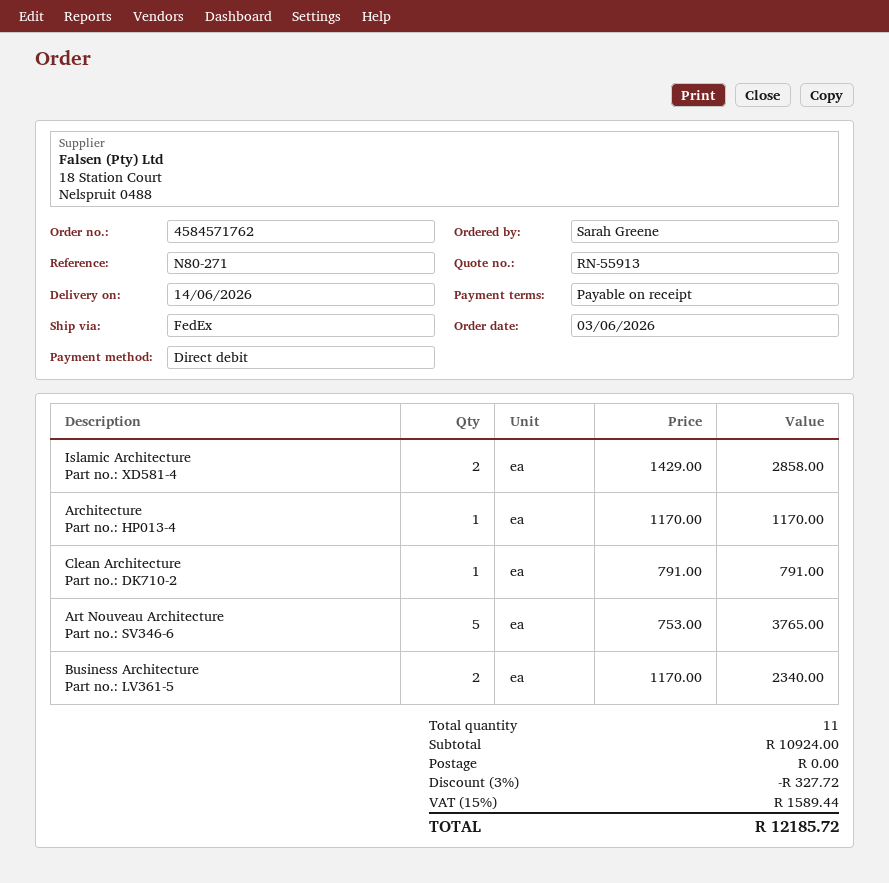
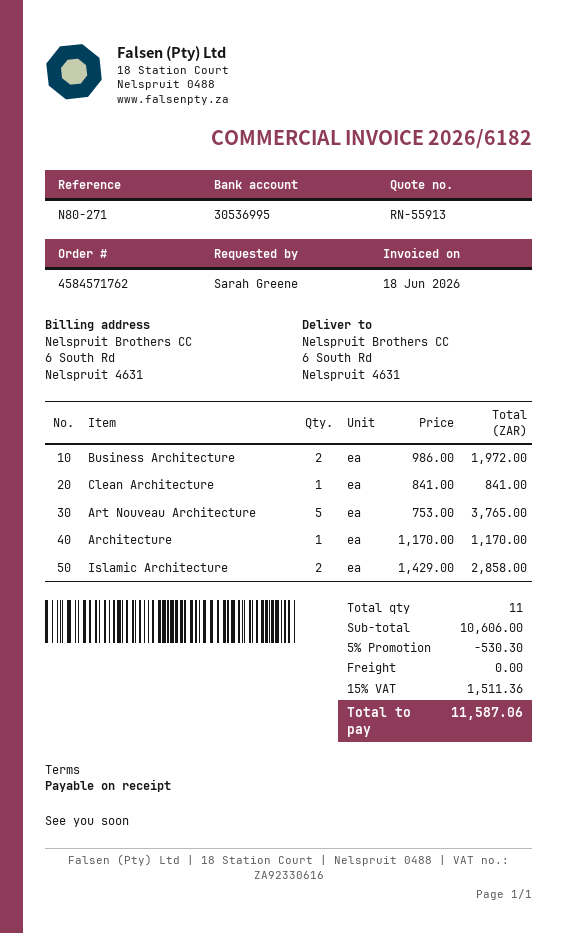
Clean Architecture: 1 x 791.00 = 791.00 -> 1 x 841.00 = 841.00
Business Architecture: 2 x 1170.00 = 2340.00 -> 2 x 986.00 = 1972.00
subtotal: 10924.00 -> 10606.00
discount: 3% = 327.72 -> 5% = 530.30
tax: 15% = 1589.44 -> 15% = 1511.36
total: 12185.72 -> 11587.06

